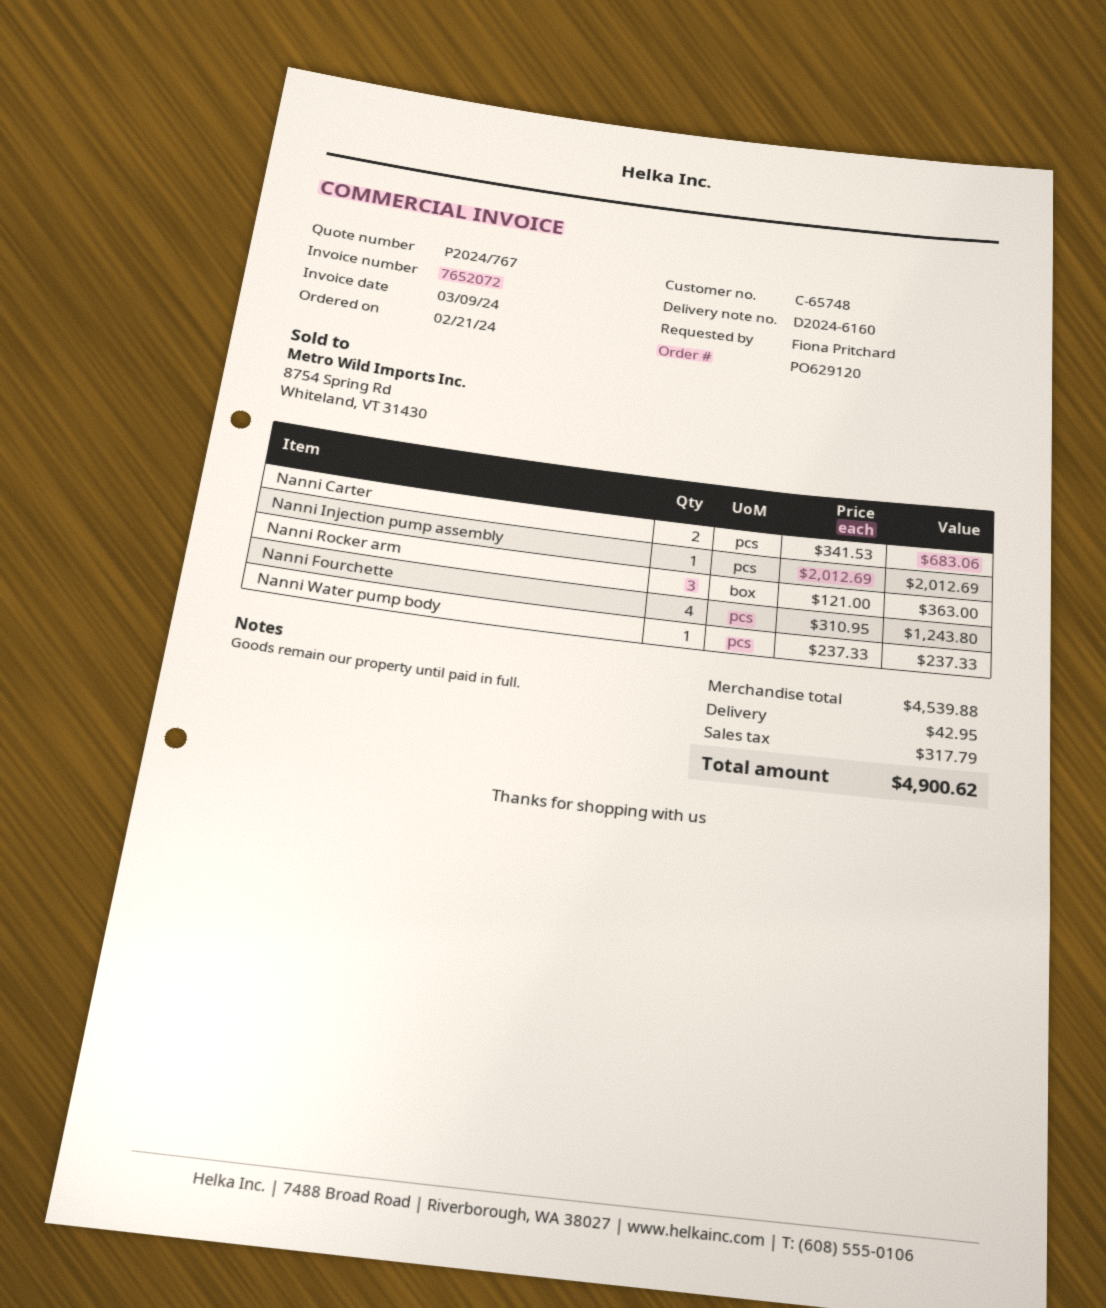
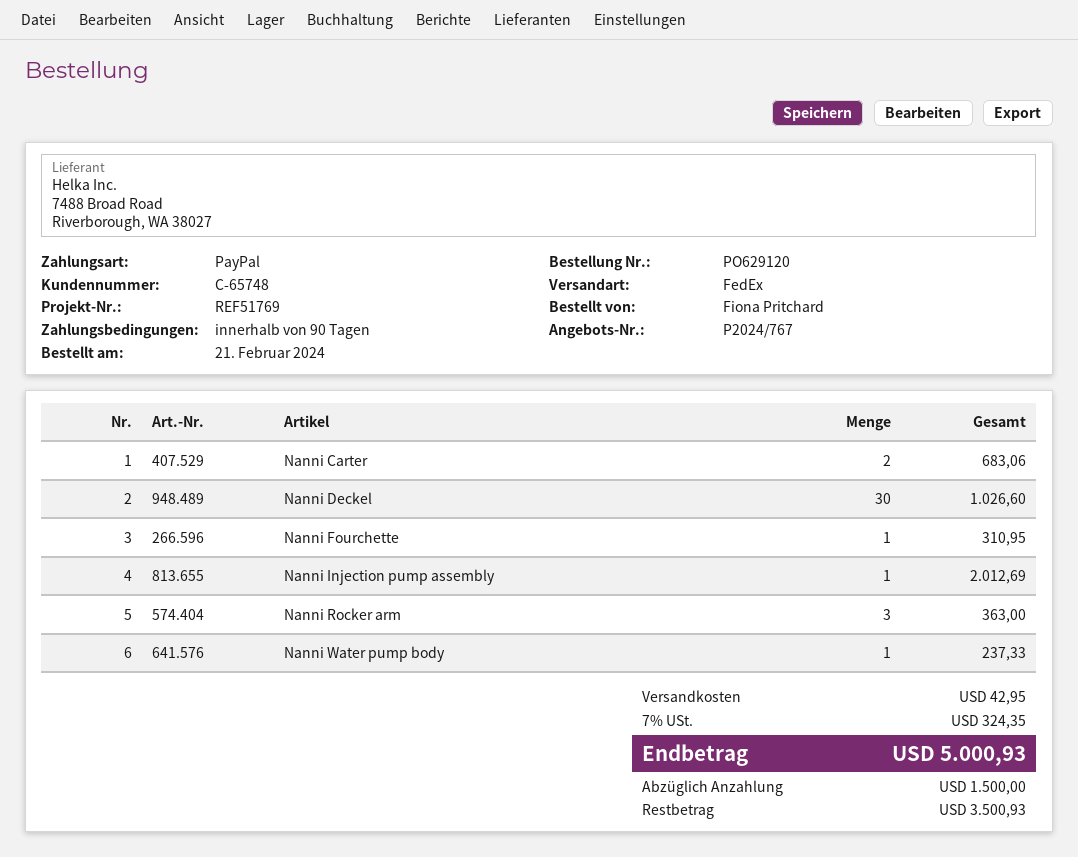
Nanni Fourchette: 4 for 1243.80 -> 1 for 310.95
Nanni Deckel: none -> 30 for 1026.60
tax: 317.79 -> 324.35
total: 4900.62 -> 5000.93

